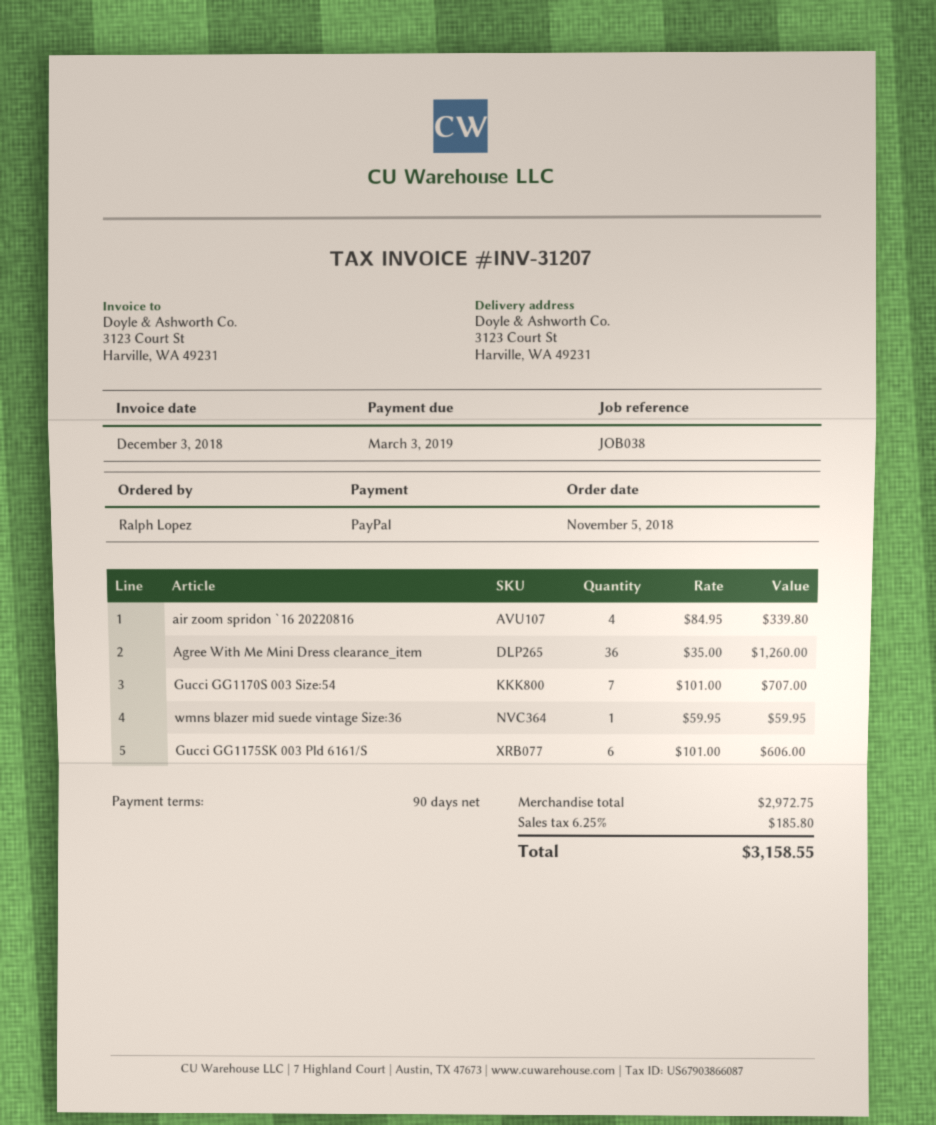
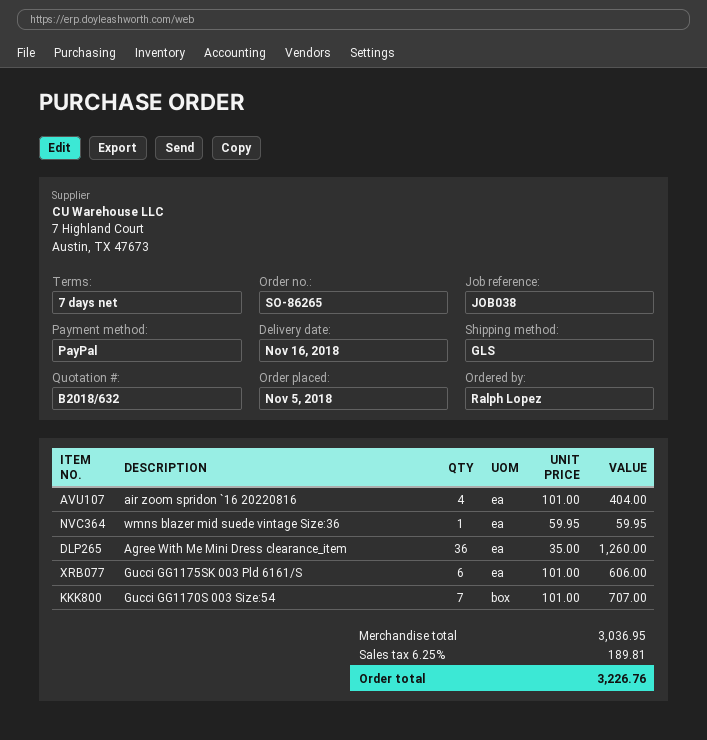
payment terms: 90 days -> 7 days
air zoom spridon `16 20220816: 4 x 84.95 = 339.80 -> 4 x 101.00 = 404.00
subtotal: 2972.75 -> 3036.95
tax: 6.25% = 185.80 -> 6.25% = 189.81
total: 3158.55 -> 3226.76

